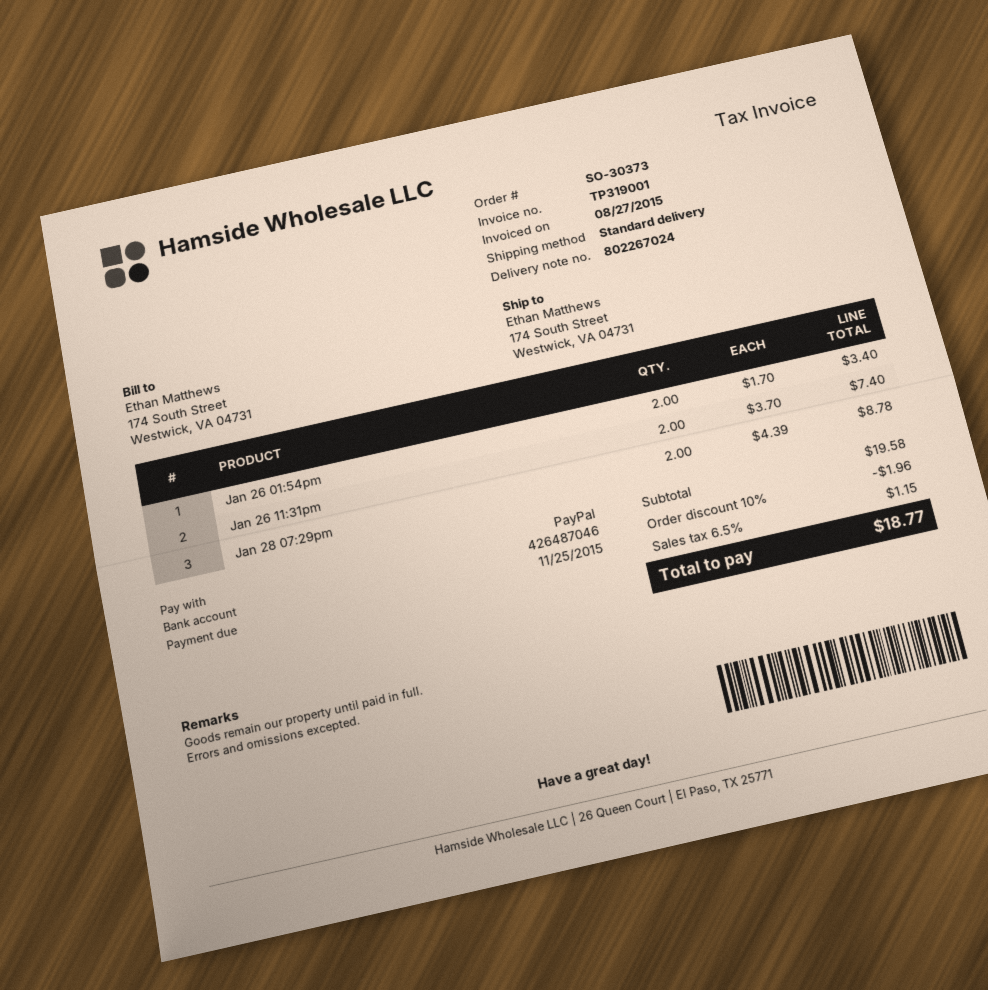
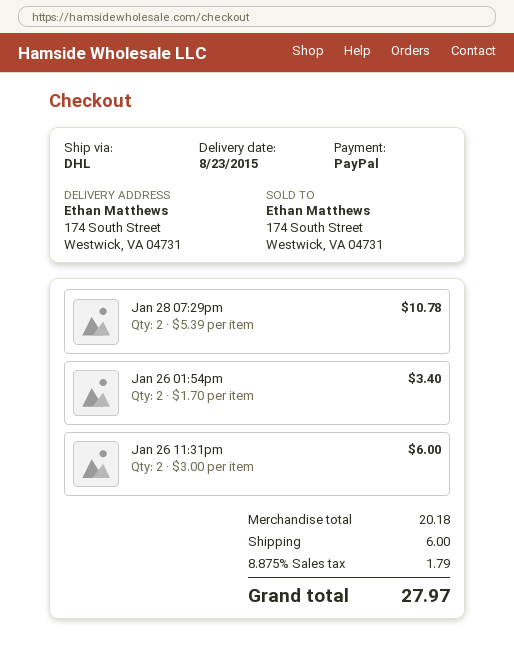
shipping method: standard -> DHL
Jan 26 11:31pm: 2 x 3.70 = 7.40 -> 2 x 3.00 = 6.00
Jan 28 07:29pm: 2 x 4.39 = 8.78 -> 2 x 5.39 = 10.78
subtotal: 19.58 -> 20.18
discount: 10% = 1.96 -> none
shipping: none -> 6.00
tax: 6.5% = 1.15 -> 8.875% = 1.79
total: 18.77 -> 27.97

